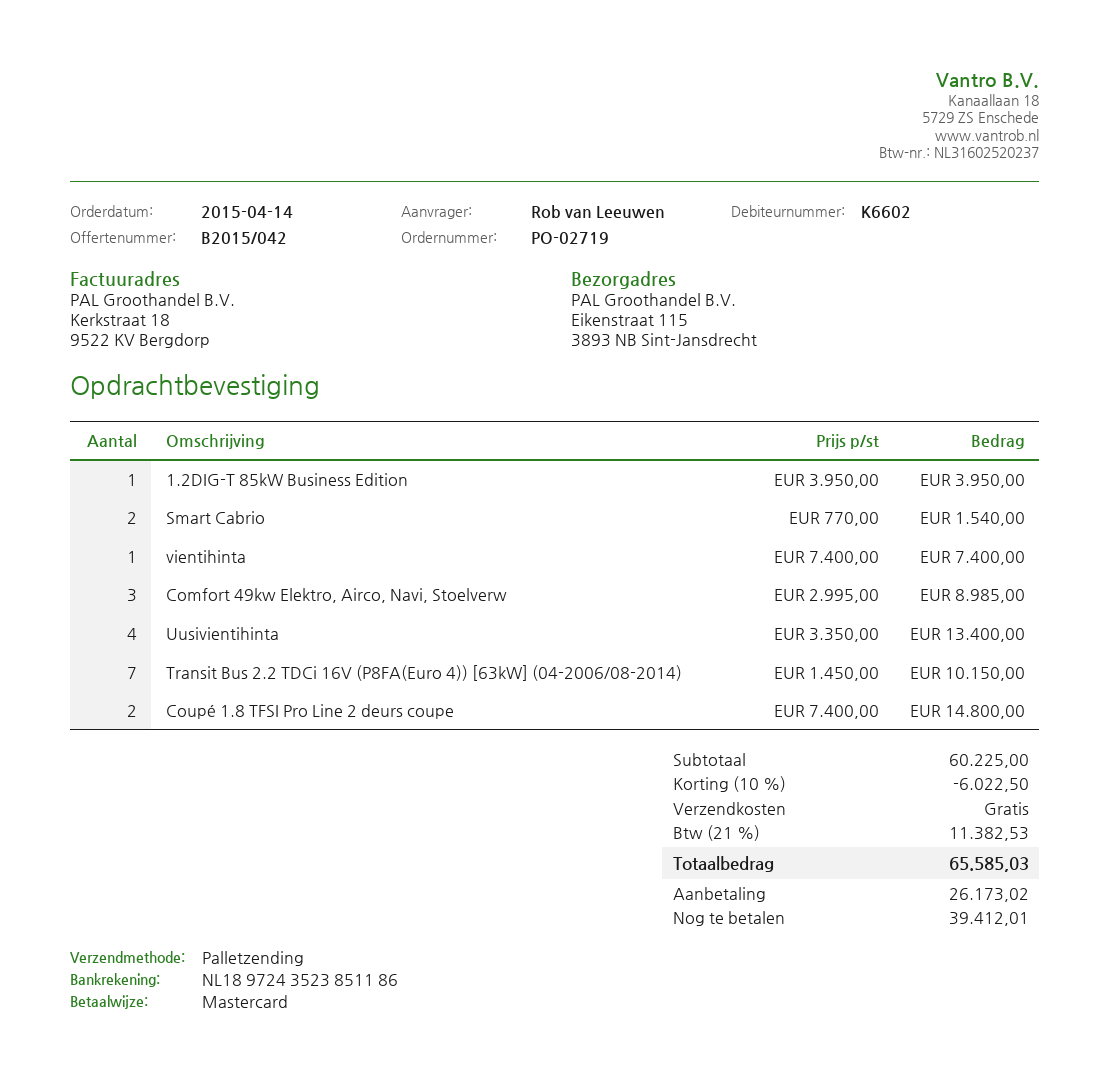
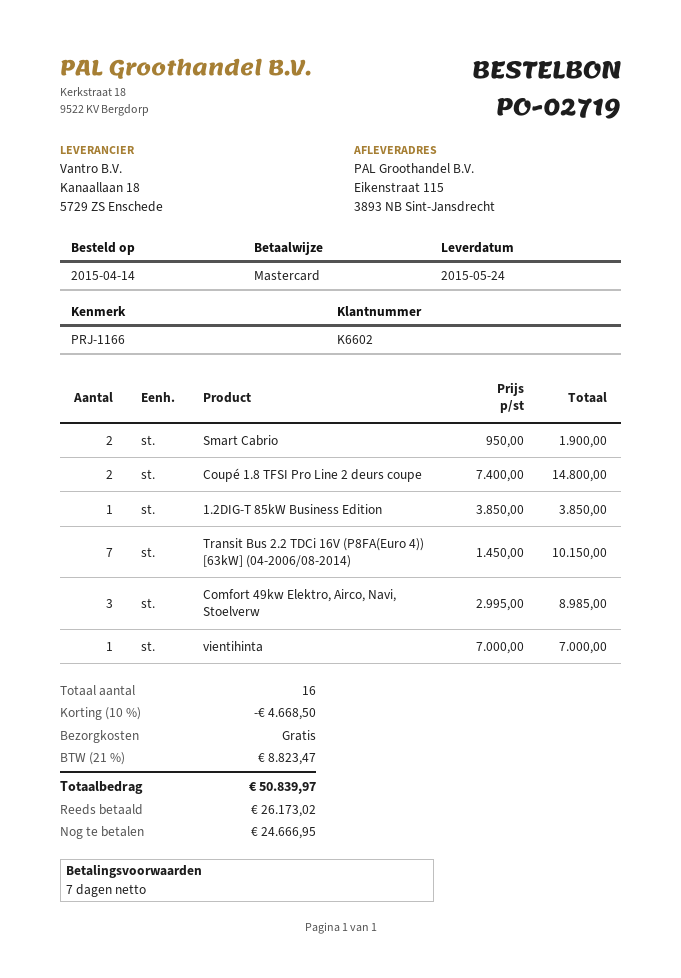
1.2DIG-T 85kW Business Edition: 1 x 3950.00 = 3950.00 -> 1 x 3850.00 = 3850.00
Smart Cabrio: 2 x 770.00 = 1540.00 -> 2 x 950.00 = 1900.00
vientihinta: 1 x 7400.00 = 7400.00 -> 1 x 7000.00 = 7000.00
Uusivientihinta: 4 x 3350.00 = 13400.00 -> none
discount: 10% = 6022.50 -> 10% = 4668.50
tax: 21% = 11382.53 -> 21% = 8823.47
total: 65585.03 -> 50839.97
balance: 39412.01 -> 24666.95

